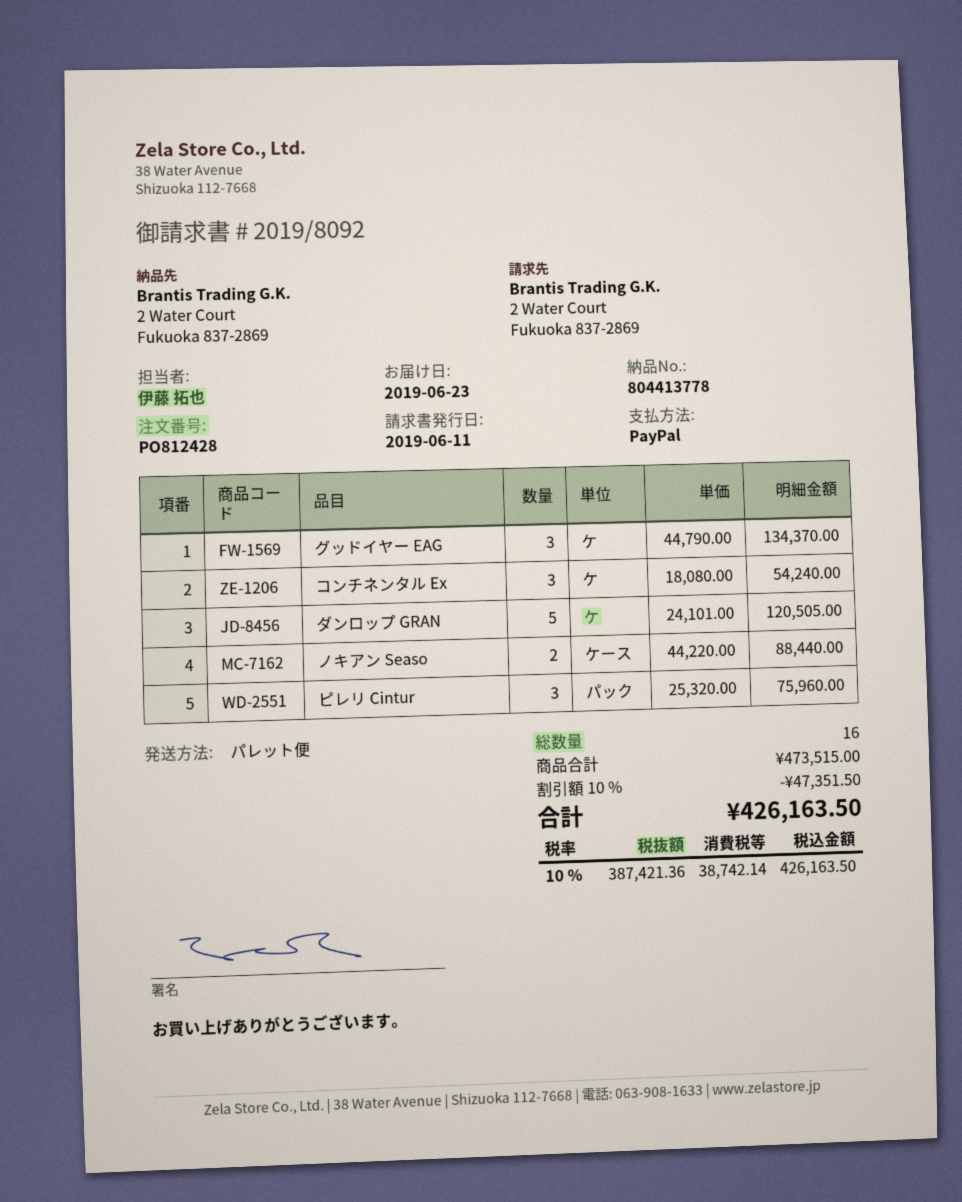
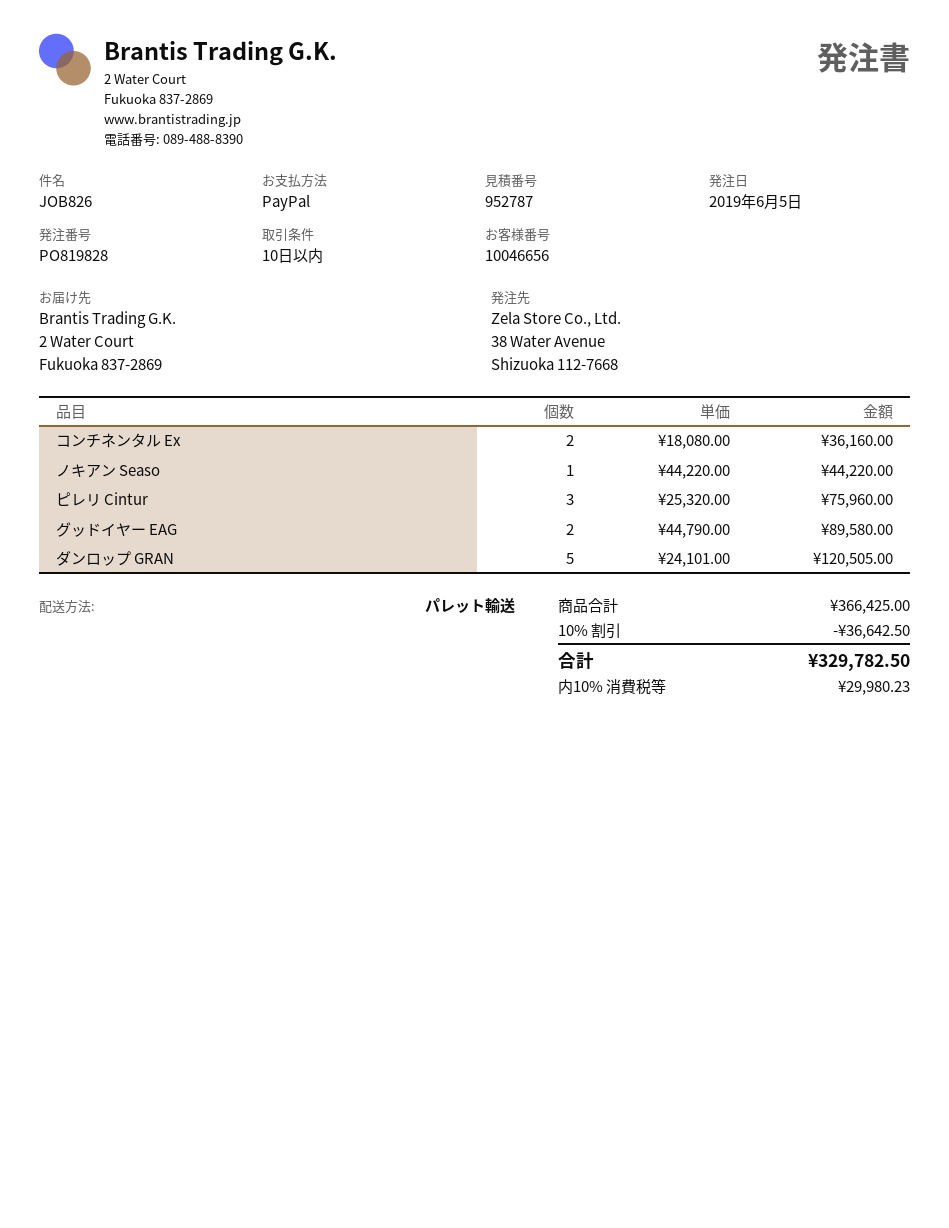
order number: PO812428 -> PO819828
グッドイヤー EAG: 3 x 44790.00 = 134370.00 -> 2 x 44790.00 = 89580.00
コンチネンタル Ex: 3 x 18080.00 = 54240.00 -> 2 x 18080.00 = 36160.00
ノキアン Seaso: 2 x 44220.00 = 88440.00 -> 1 x 44220.00 = 44220.00
subtotal: 473515.00 -> 366425.00
discount: 10% = 47351.50 -> 10% = 36642.50
tax: 10% = 38742.14 -> 10% = 29980.23
total: 426163.50 -> 329782.50

